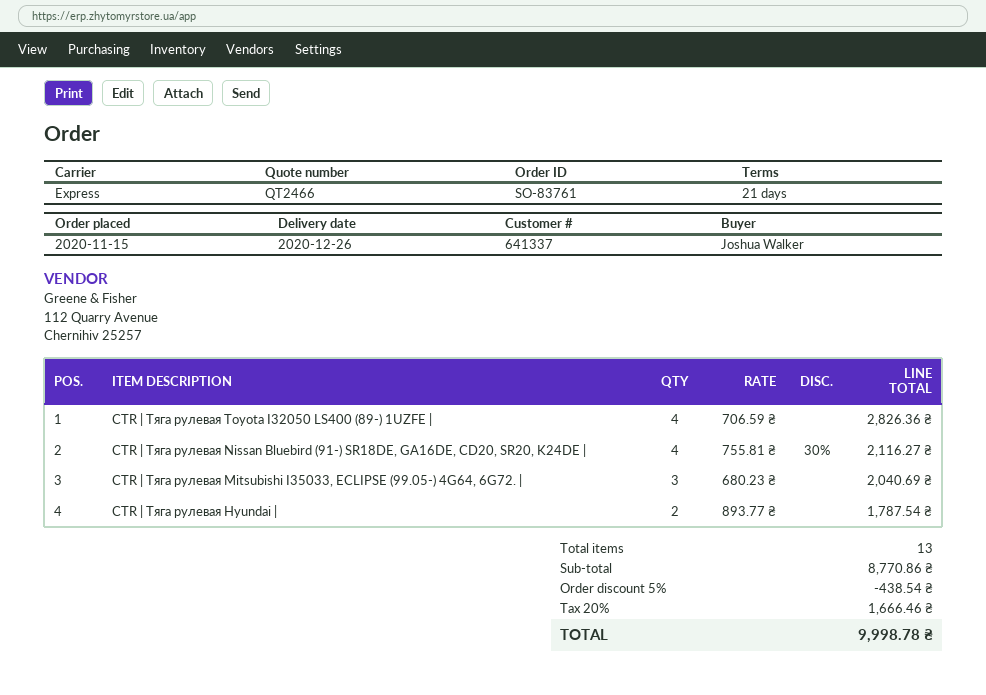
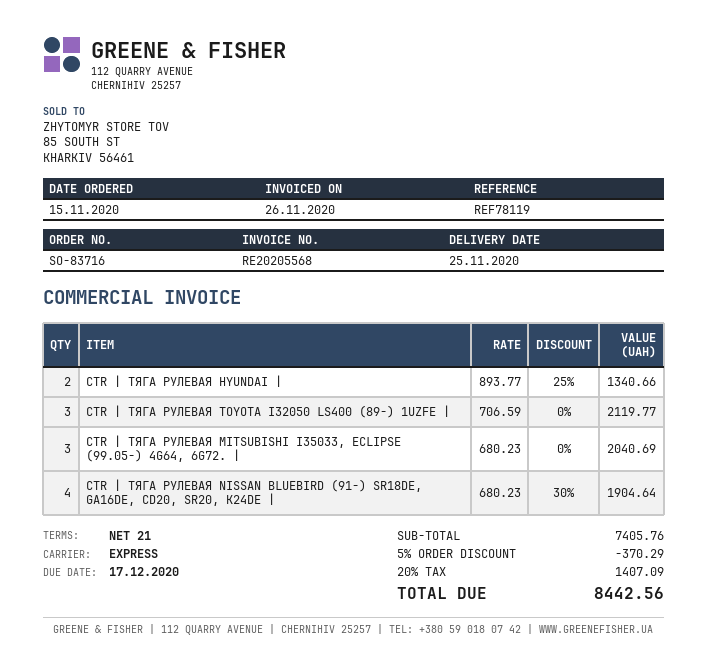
order number: SO-83761 -> SO-83716
delivery date: 2020-12-26 -> 2020-11-25
CTR | Тяга рулевая Toyota I32050 LS400 (89-) 1UZFE |: 4 x 706.59 = 2826.36 -> 3 x 706.59 = 2119.77
CTR | Тяга рулевая Nissan Bluebird (91-) SR18DE, GA16DE, CD20, SR20, K24DE |: 4 x 755.81 - 30% = 2116.27 -> 4 x 680.23 - 30% = 1904.64
CTR | Тяга рулевая Hyundai |: 2 x 893.77 = 1787.54 -> 2 x 893.77 - 25% = 1340.66
subtotal: 8770.86 -> 7405.76
discount: 5% = 438.54 -> 5% = 370.29
tax: 20% = 1666.46 -> 20% = 1407.09
total: 9998.78 -> 8442.56

